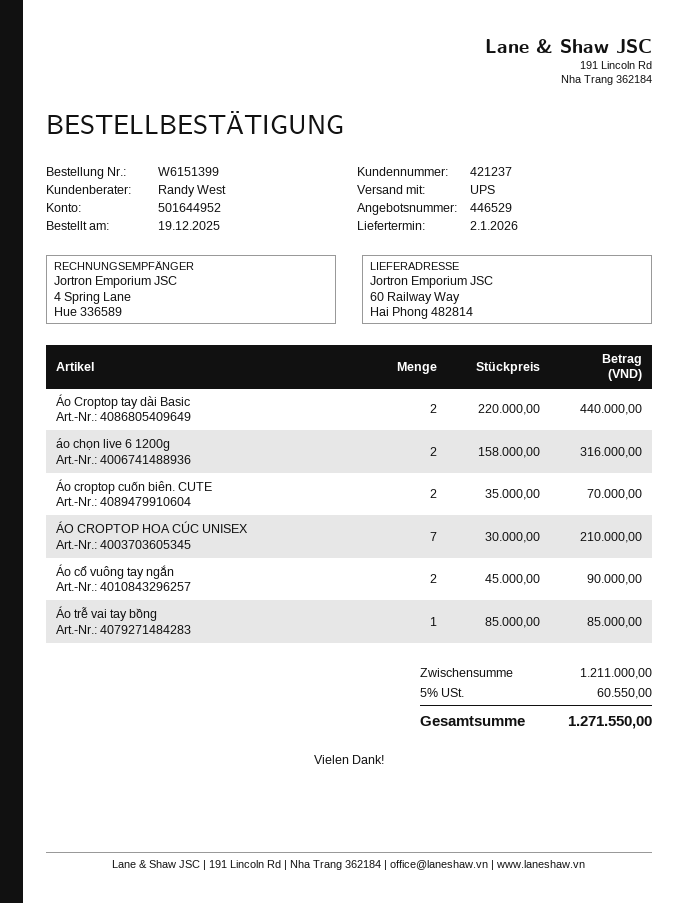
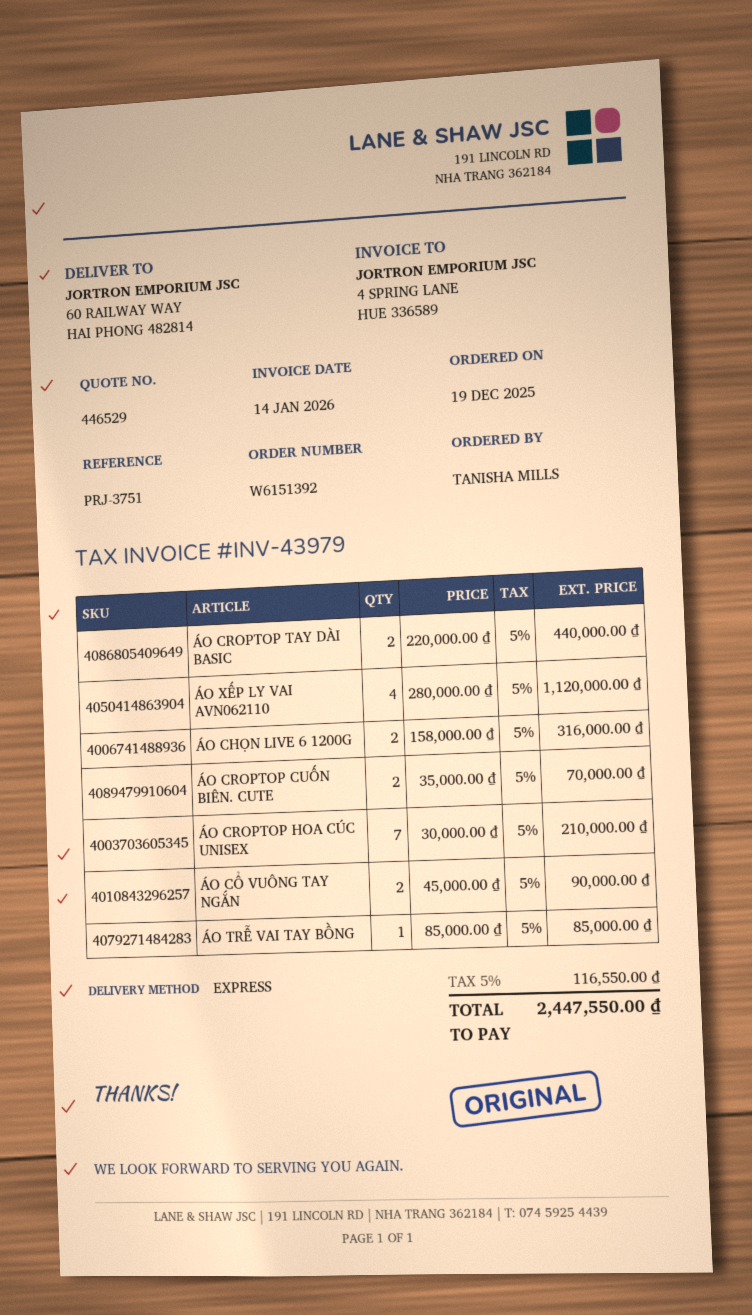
order number: W6151399 -> W6151392
shipping method: UPS -> express
ÁO XẾP LY VAI AVN062110: none -> 4 x 280000.00 = 1120000.00
tax: 5% = 60550.00 -> 5% = 116550.00
total: 1271550.00 -> 2447550.00

